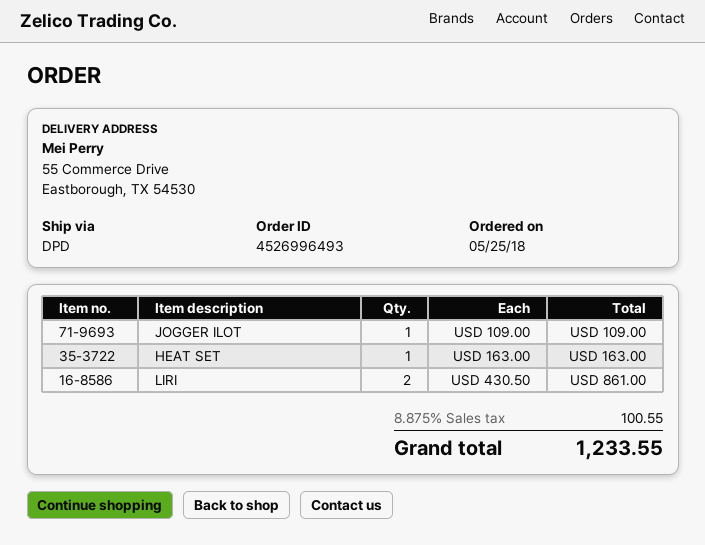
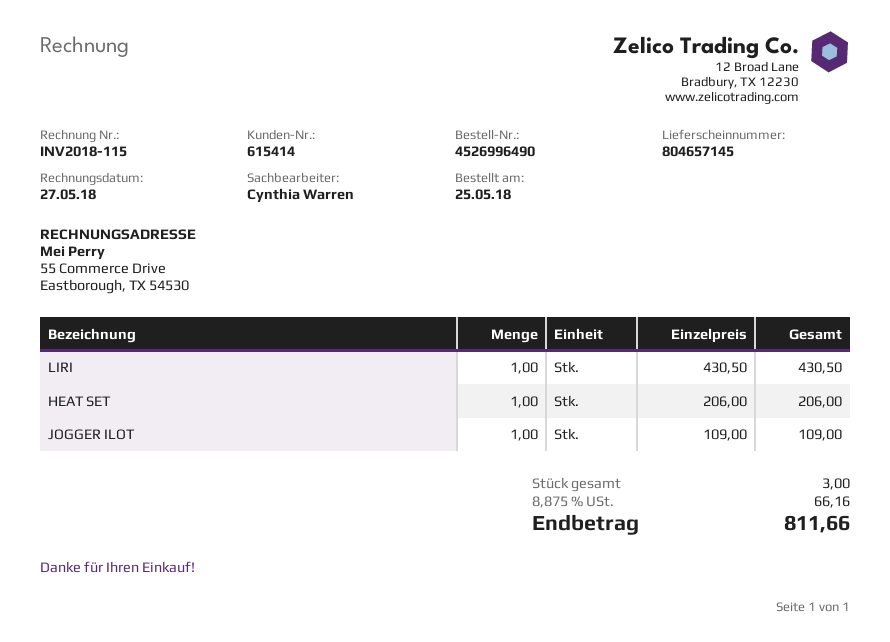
order number: 4526996493 -> 4526996490
HEAT SET: 1 x 163.00 = 163.00 -> 1 x 206.00 = 206.00
LIRI: 2 x 430.50 = 861.00 -> 1 x 430.50 = 430.50
tax: 8.875% = 100.55 -> 8.875% = 66.16
total: 1233.55 -> 811.66

